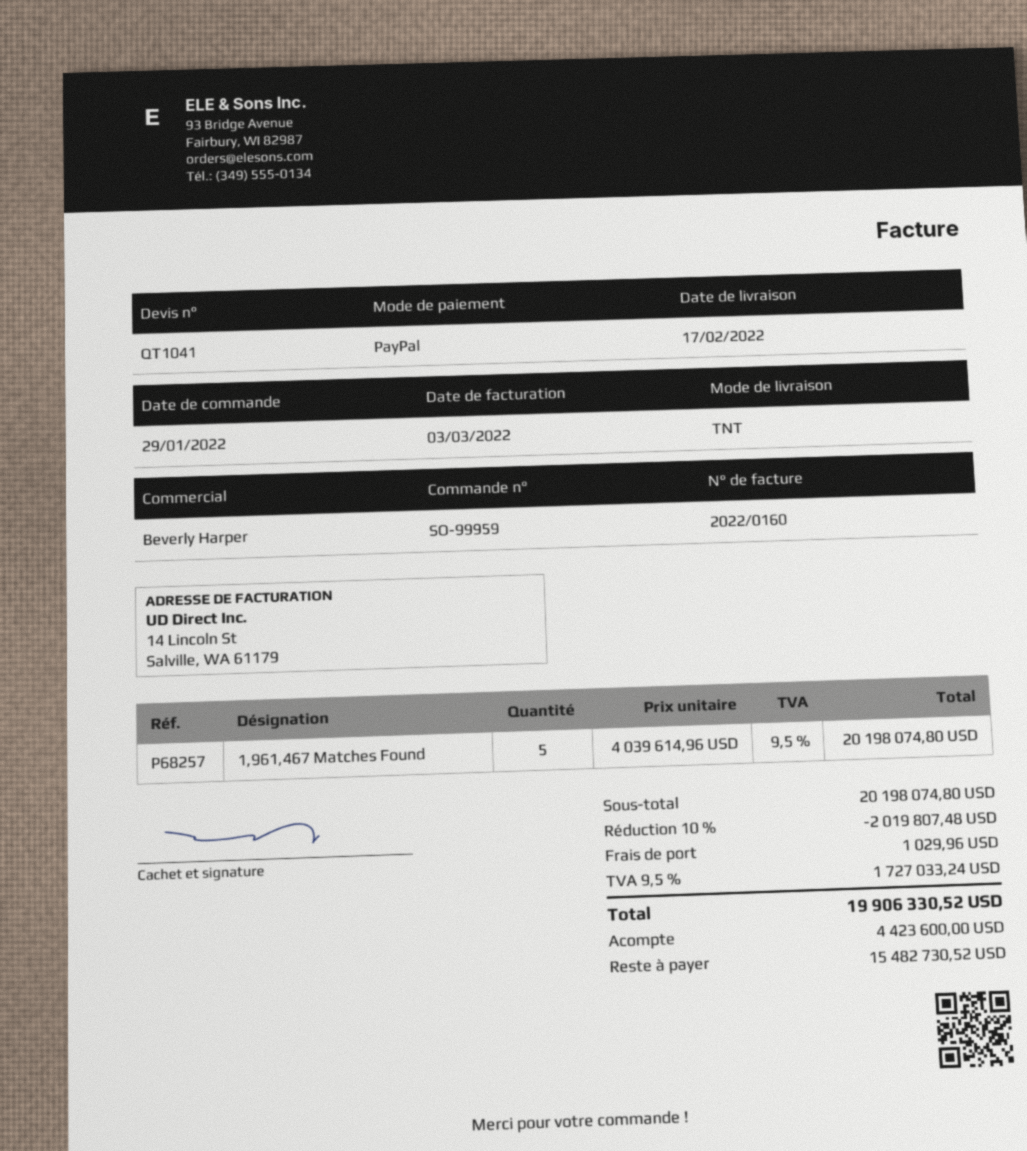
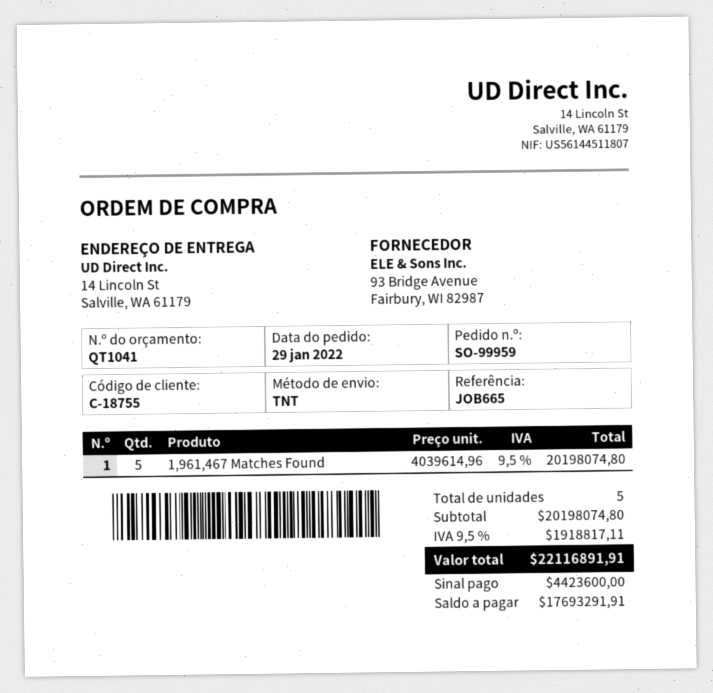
discount: 10% = 2019807.48 -> none
shipping: 1029.96 -> none
tax: 9.5% = 1727033.24 -> 9.5% = 1918817.11
total: 19906330.52 -> 22116891.91
balance: 15482730.52 -> 17693291.91

